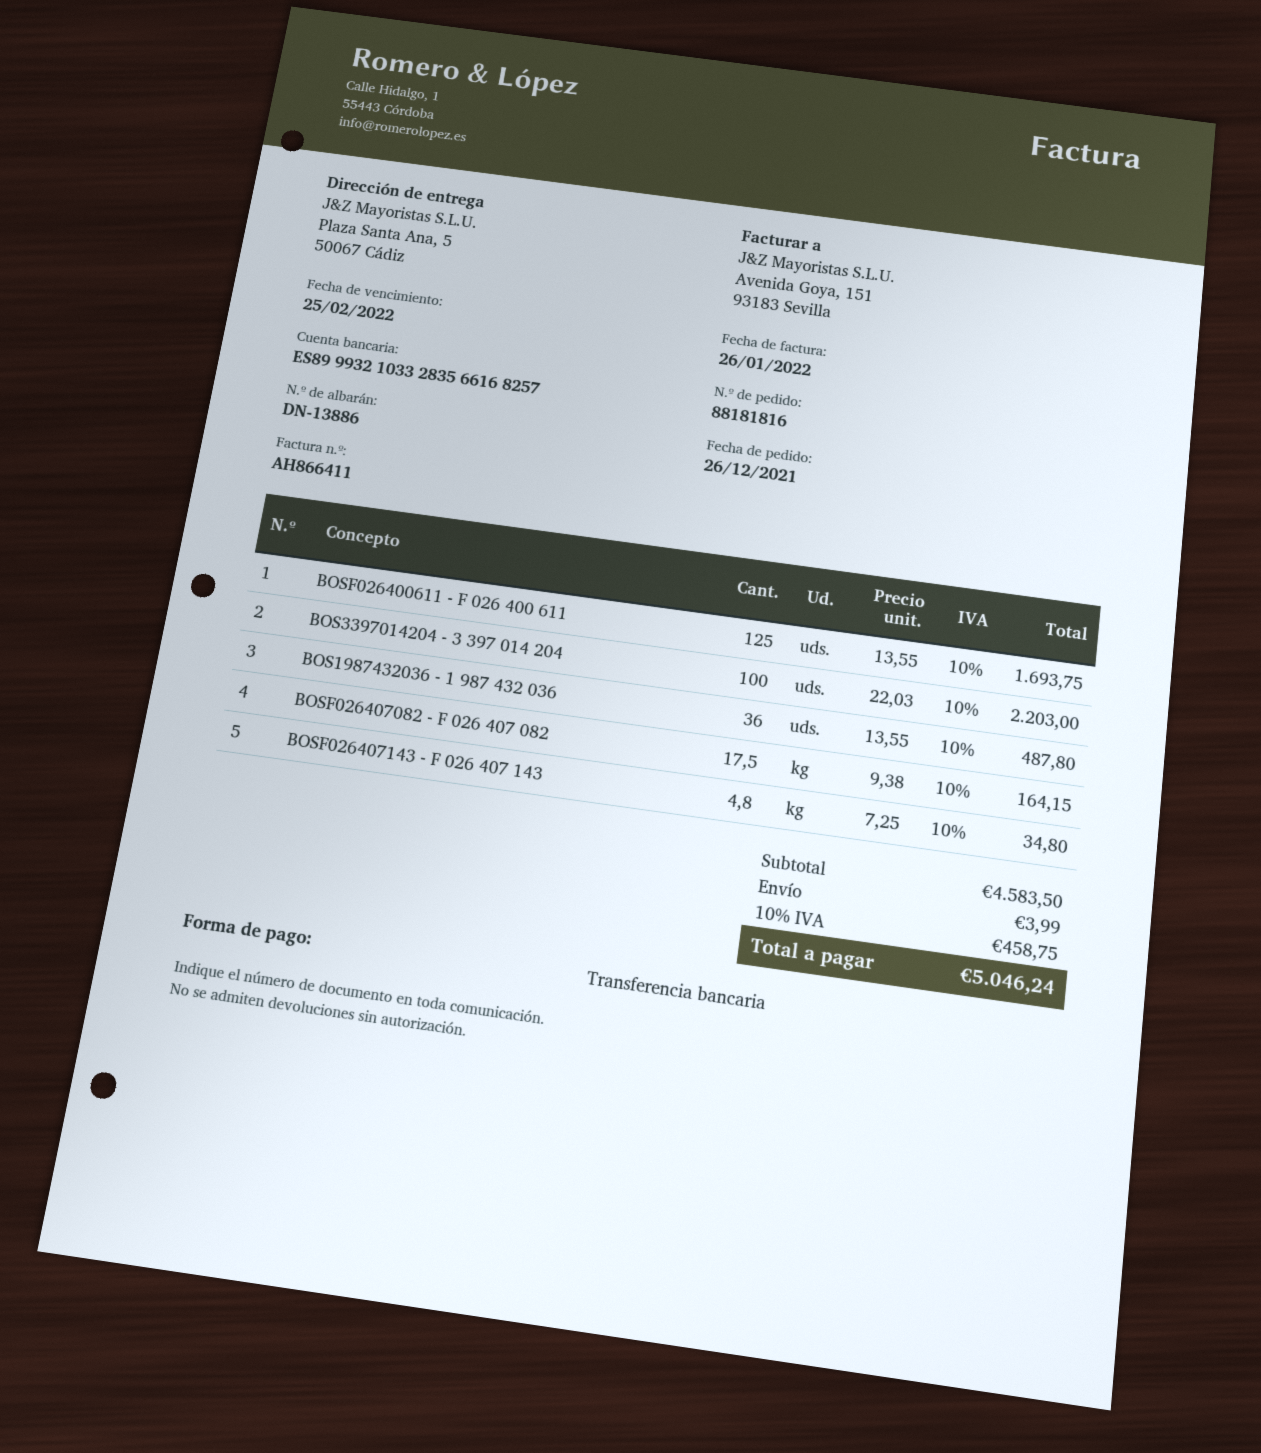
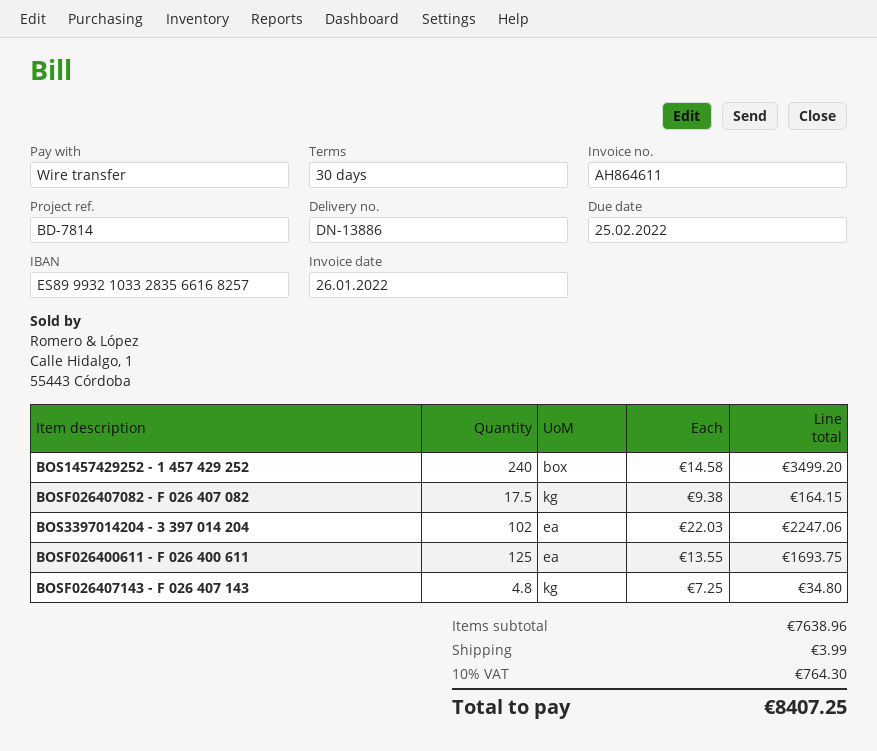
invoice number: AH866411 -> AH864611
BOS3397014204 - 3 397 014 204: 100 x 22.03 = 2203.00 -> 102 x 22.03 = 2247.06
BOS1987432036 - 1 987 432 036: 36 x 13.55 = 487.80 -> none
BOS1457429252 - 1 457 429 252: none -> 240 x 14.58 = 3499.20
subtotal: 4583.50 -> 7638.96
tax: 10% = 458.75 -> 10% = 764.30
total: 5046.24 -> 8407.25

